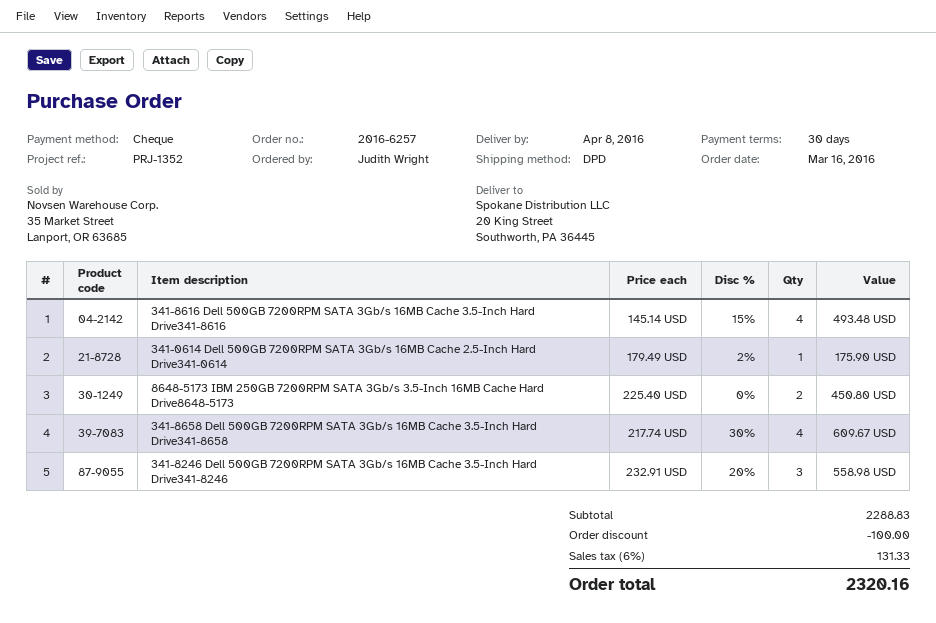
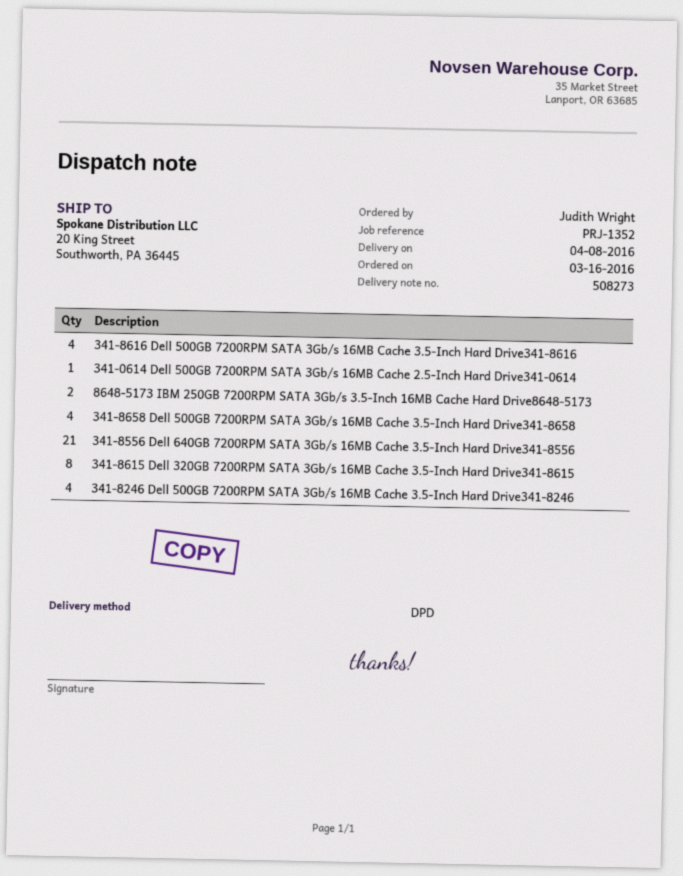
341-8246 Dell 500GB 7200RPM SATA 3Gb/s 16MB Cache 3.5-Inch Hard Drive341-8246: 3 -> 4
341-8556 Dell 640GB 7200RPM SATA 3Gb/s 16MB Cache 3.5-Inch Hard Drive341-8556: none -> 21
341-8615 Dell 320GB 7200RPM SATA 3Gb/s 16MB Cache 3.5-Inch Hard Drive341-8615: none -> 8

